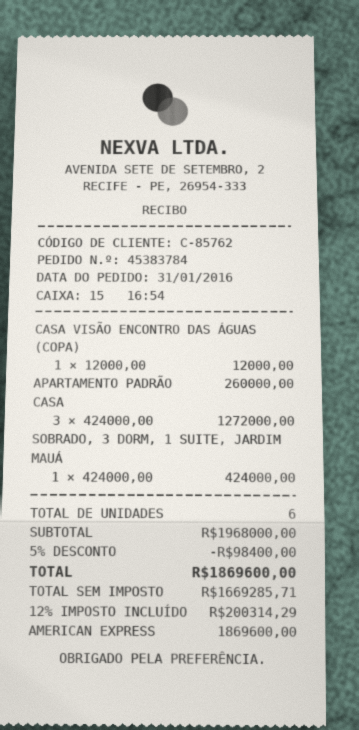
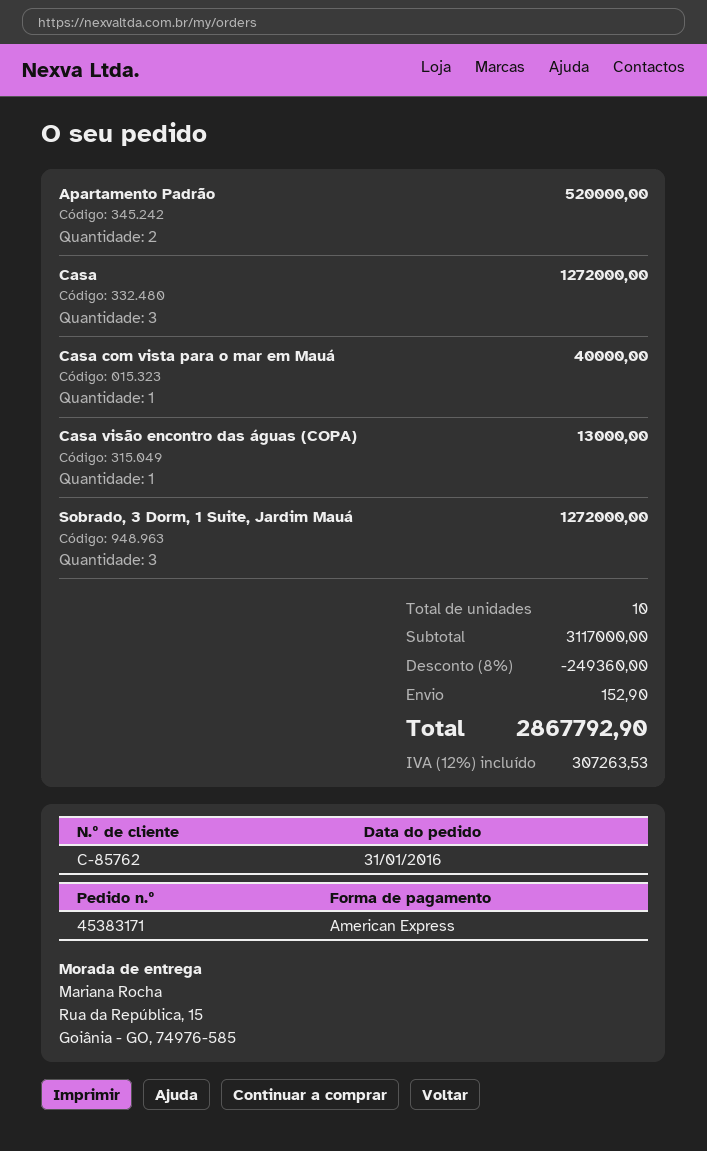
order number: 45383784 -> 45383171
CASA VISÃO ENCONTRO DAS ÁGUAS (COPA): 1 for 12000.00 -> 1 for 13000.00
APARTAMENTO PADRÃO: 1 for 260000.00 -> 2 for 520000.00
SOBRADO, 3 DORM, 1 SUITE, JARDIM MAUÁ: 1 for 424000.00 -> 3 for 1272000.00
Casa com vista para o mar em Mauá: none -> 1 for 40000.00
total quantity: 6 -> 10
subtotal: 1968000.00 -> 3117000.00
discount: 5% = 98400.00 -> 8% = 249360.00
shipping: none -> 152.90
tax: 12% = 200314.29 -> 12% = 307263.53
total: 1869600.00 -> 2867792.90

